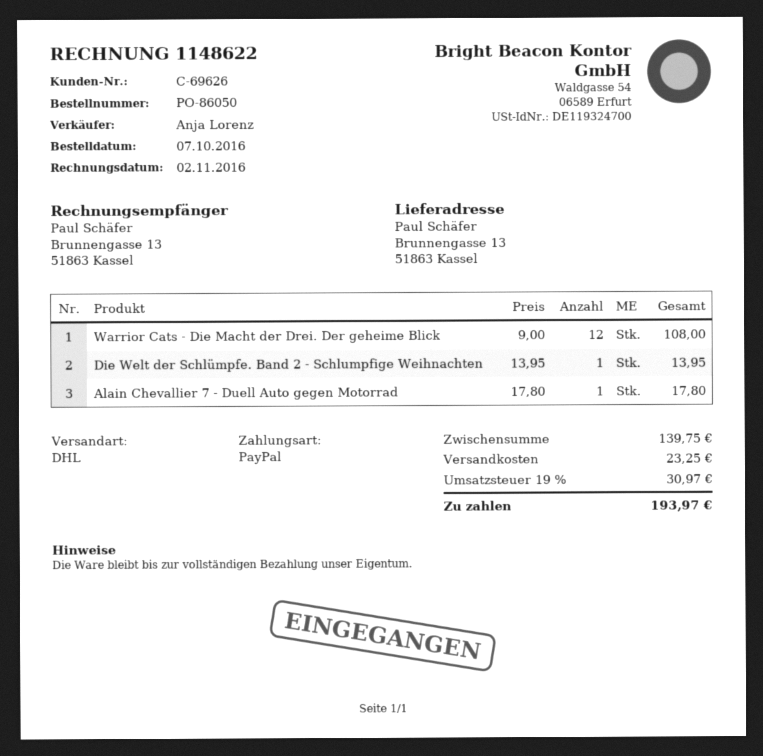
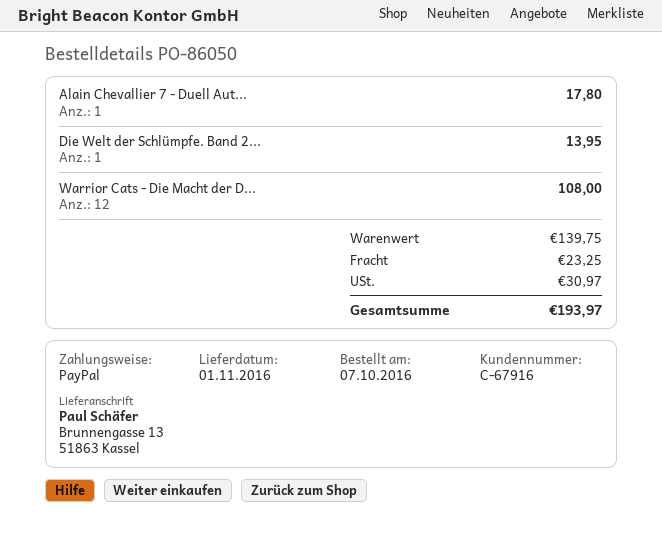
customer number: C-69626 -> C-67916

